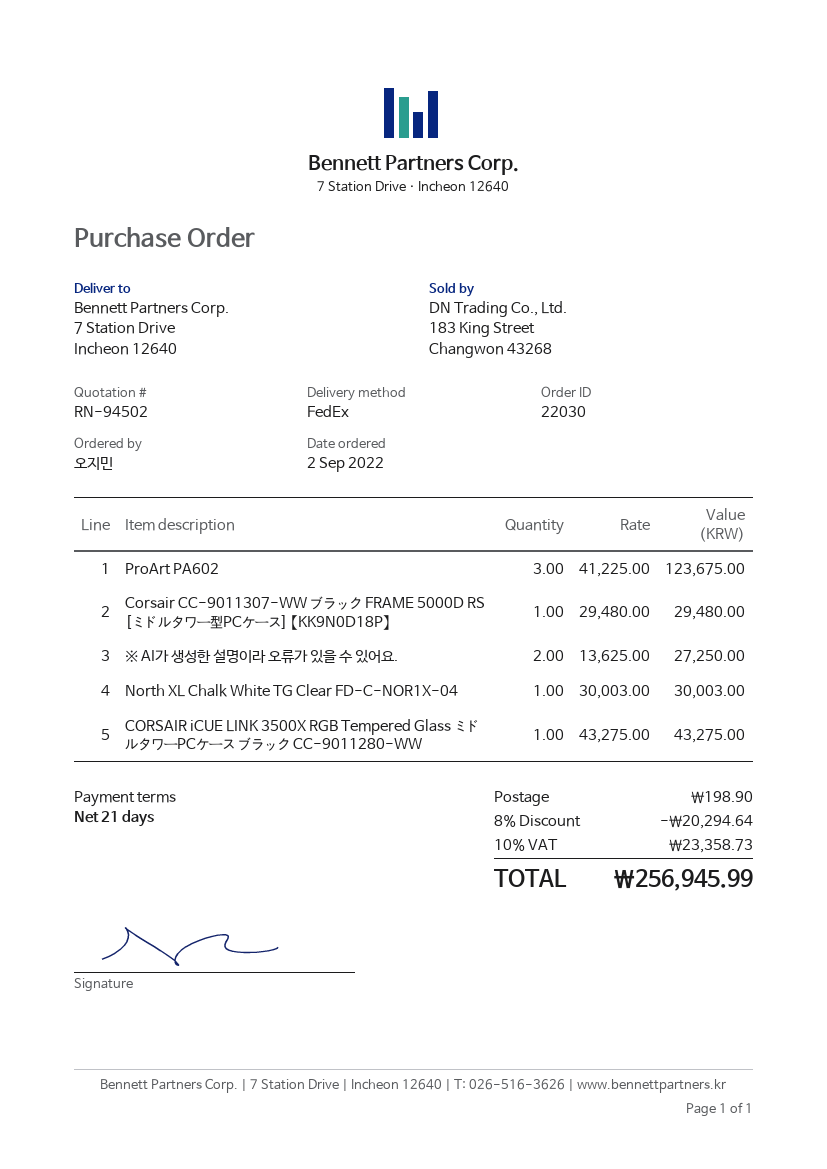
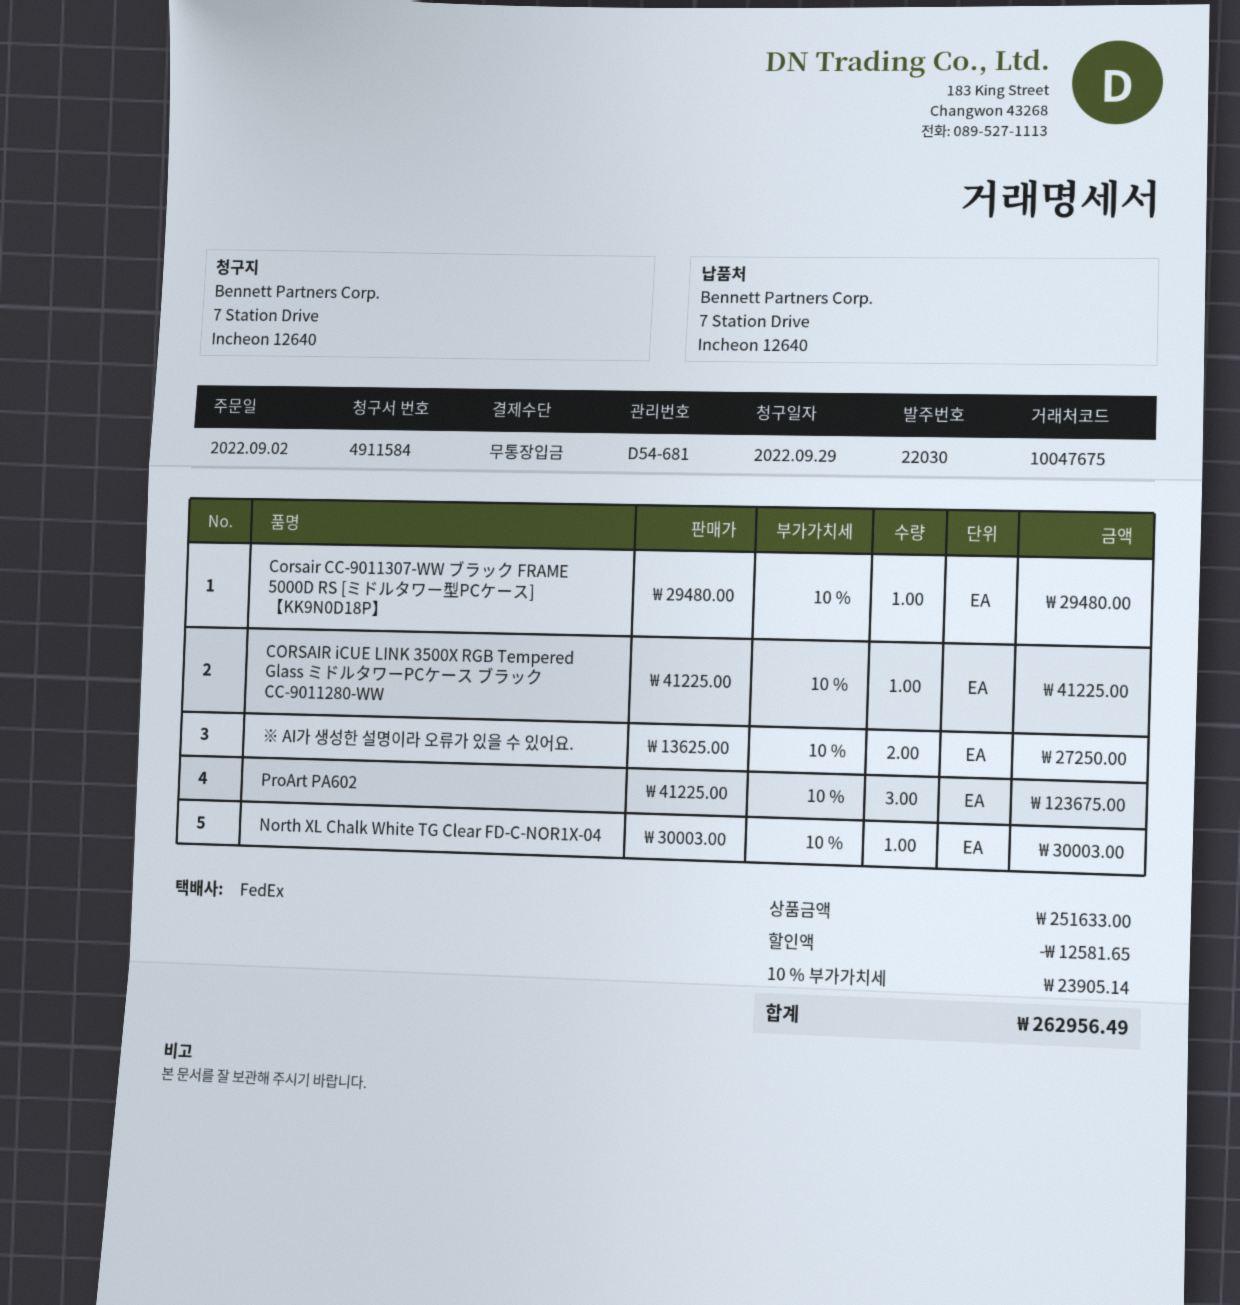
CORSAIR iCUE LINK 3500X RGB Tempered Glass ミドルタワーPCケース ブラック CC-9011280-WW: 1 x 43275.00 = 43275.00 -> 1 x 41225.00 = 41225.00
discount: 20294.64 -> 12581.65
shipping: 198.90 -> none
tax: 10% = 23358.73 -> 10% = 23905.14
total: 256945.99 -> 262956.49

